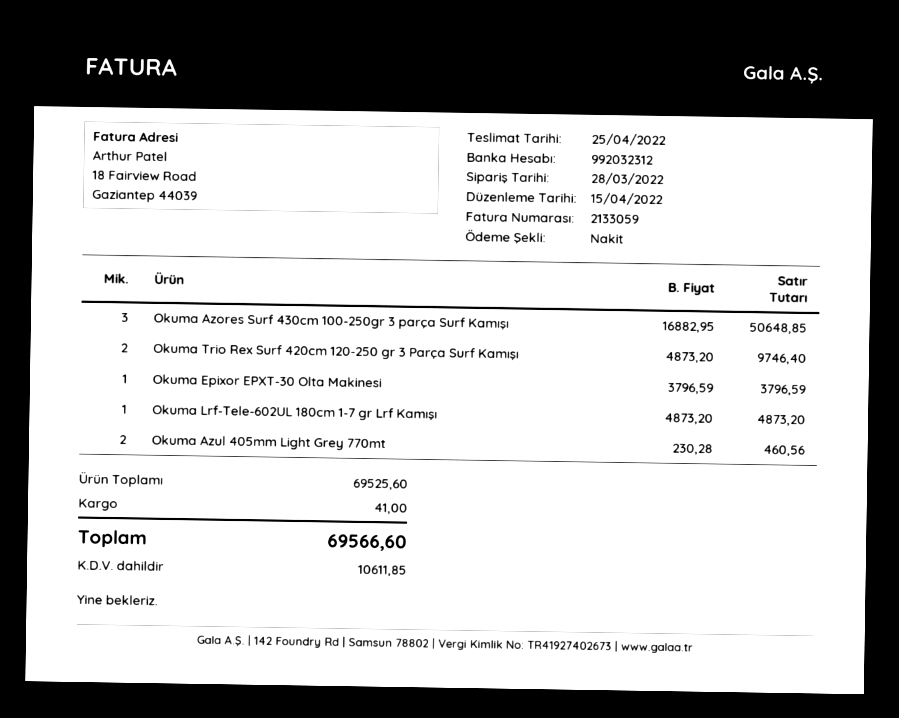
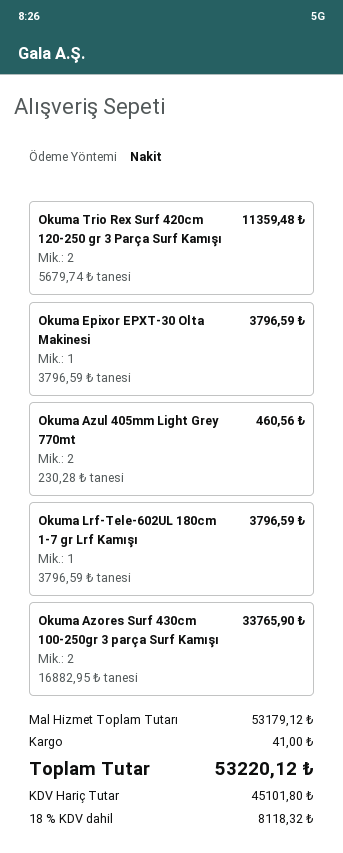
Okuma Azores Surf 430cm 100-250gr 3 parça Surf Kamışı: 3 x 16882.95 = 50648.85 -> 2 x 16882.95 = 33765.90
Okuma Trio Rex Surf 420cm 120-250 gr 3 Parça Surf Kamışı: 2 x 4873.20 = 9746.40 -> 2 x 5679.74 = 11359.48
Okuma Lrf-Tele-602UL 180cm 1-7 gr Lrf Kamışı: 1 x 4873.20 = 4873.20 -> 1 x 3796.59 = 3796.59
subtotal: 69525.60 -> 53179.12
tax: 10611.85 -> 8118.32
total: 69566.60 -> 53220.12

